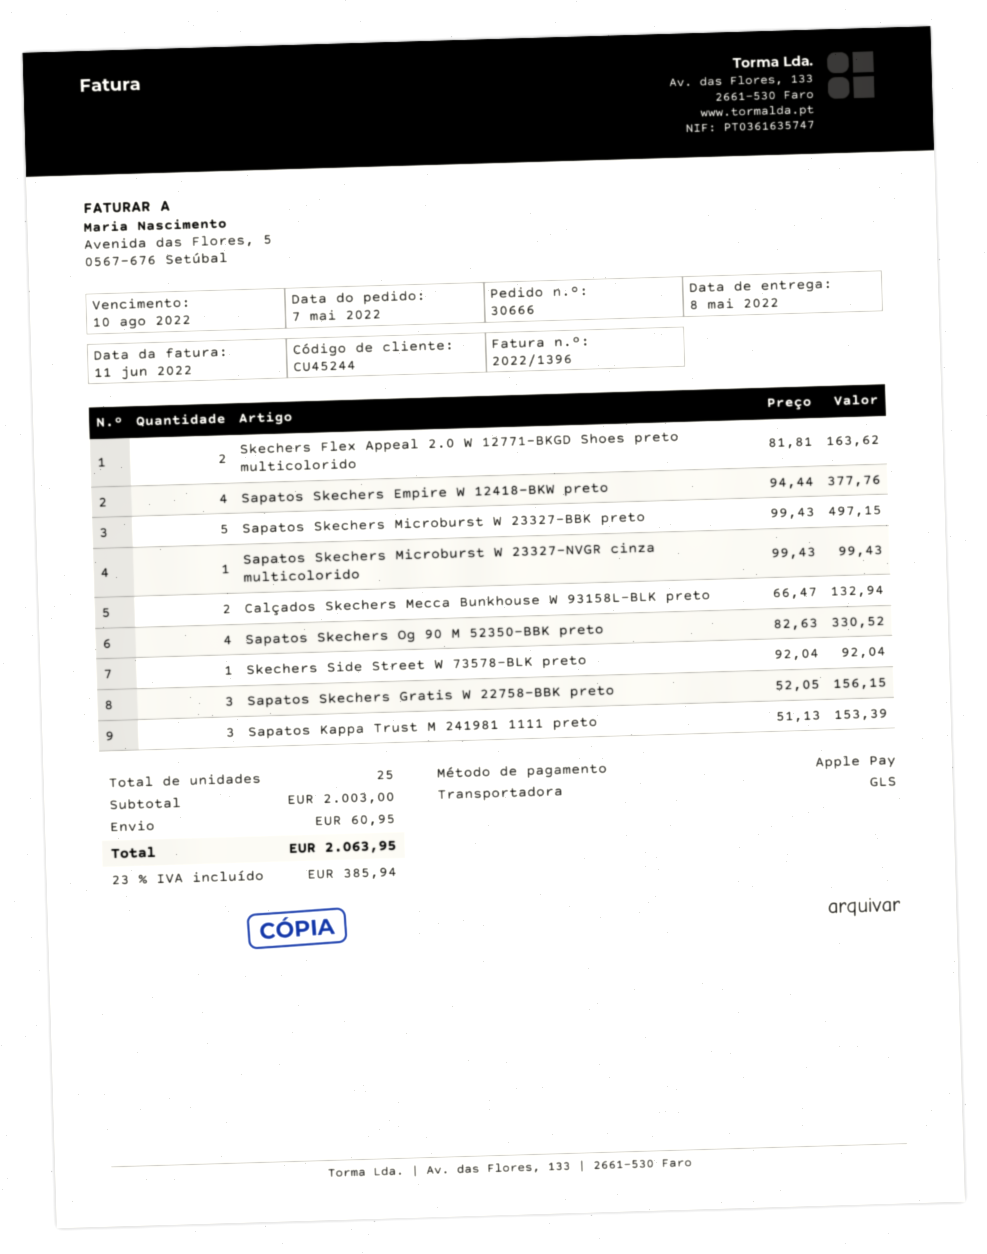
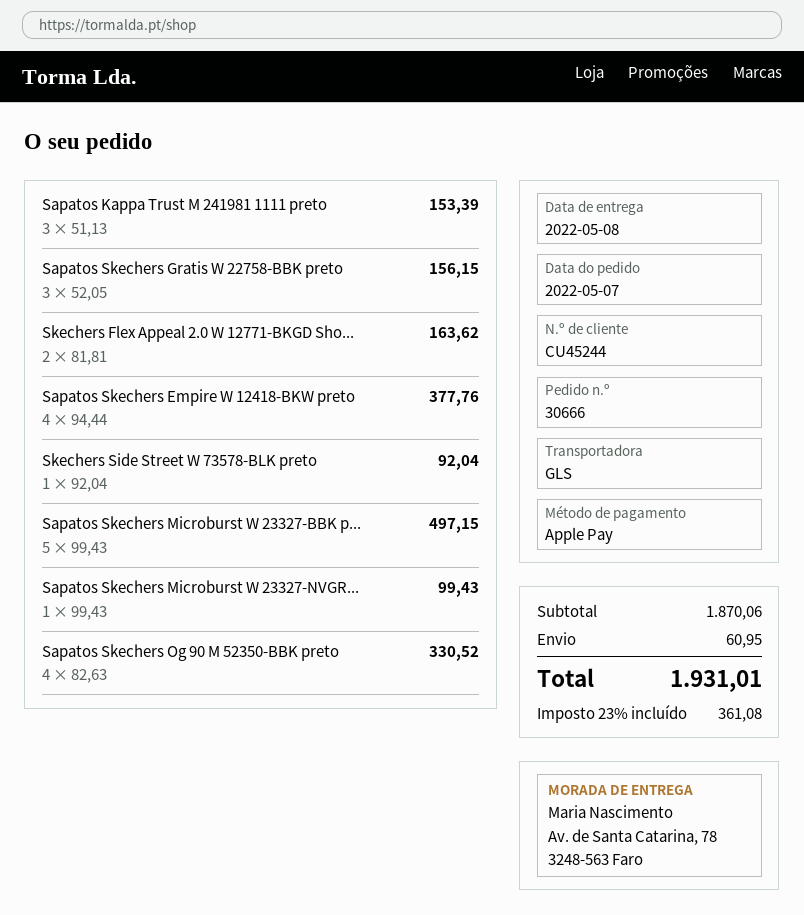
Calçados Skechers Mecca Bunkhouse W 93158L-BLK preto: 2 x 66.47 = 132.94 -> none
subtotal: 2003.00 -> 1870.06
tax: 23% = 385.94 -> 23% = 361.08
total: 2063.95 -> 1931.01

